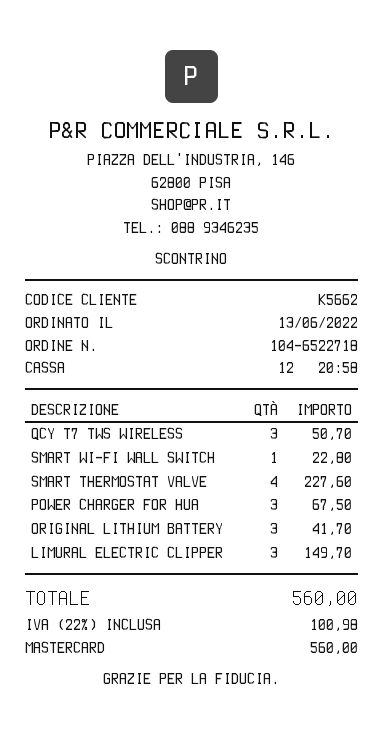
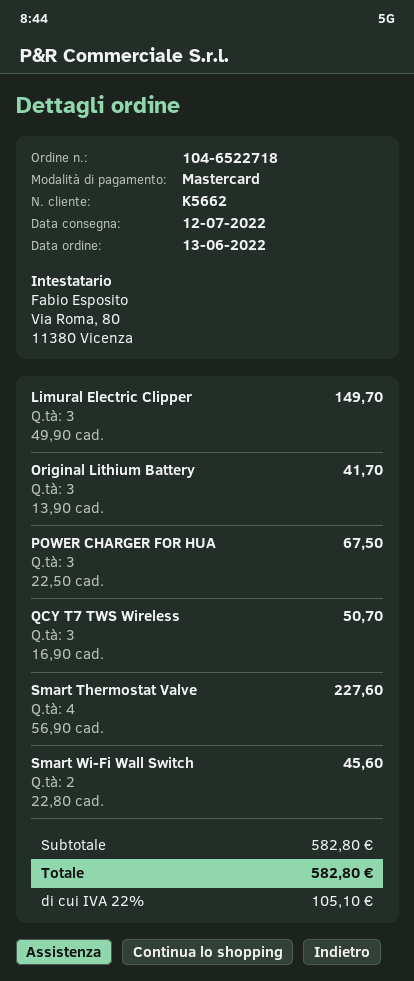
SMART WI-FI WALL SWITCH: 1 for 22.80 -> 2 for 45.60
tax: 22% = 100.98 -> 22% = 105.10
total: 560.00 -> 582.80

